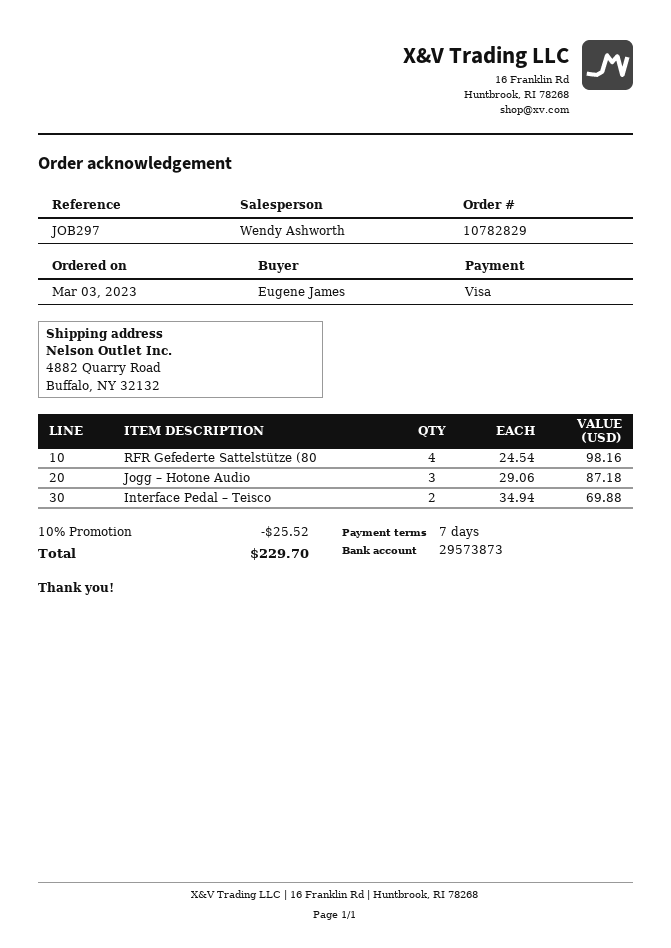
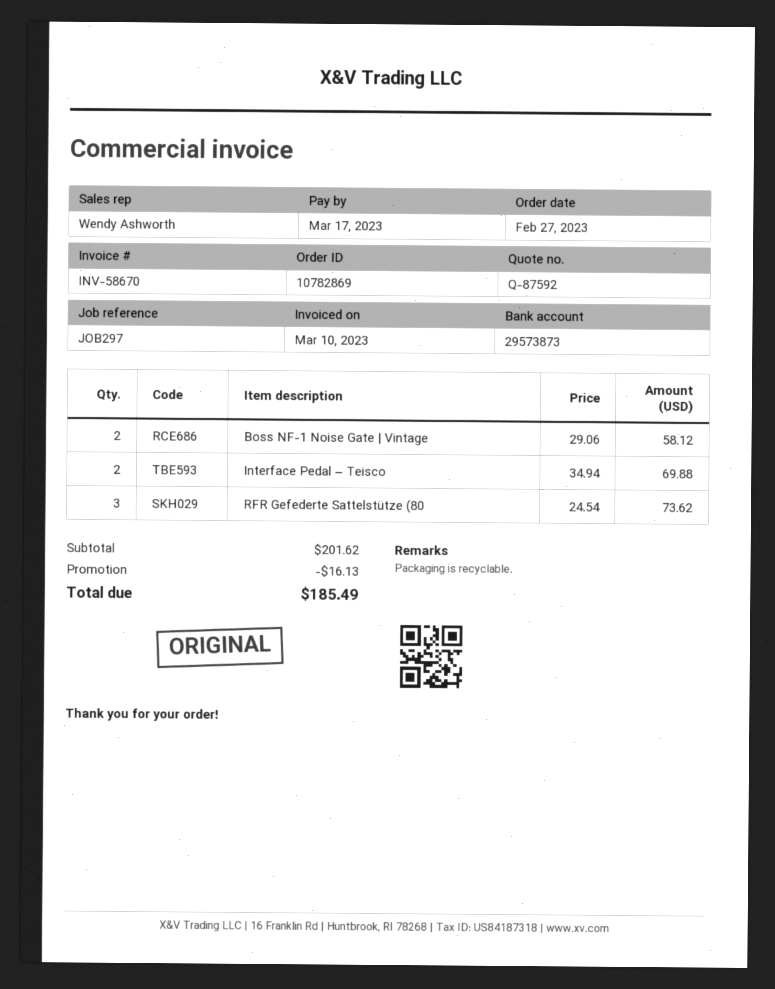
order number: 10782829 -> 10782869
order date: 2023-03-03 -> 2023-02-27
RFR Gefederte Sattelstütze (80: 4 x 24.54 = 98.16 -> 3 x 24.54 = 73.62
Jogg – Hotone Audio: 3 x 29.06 = 87.18 -> none
Boss NF-1 Noise Gate | Vintage: none -> 2 x 29.06 = 58.12
discount: 25.52 -> 16.13
total: 229.70 -> 185.49

